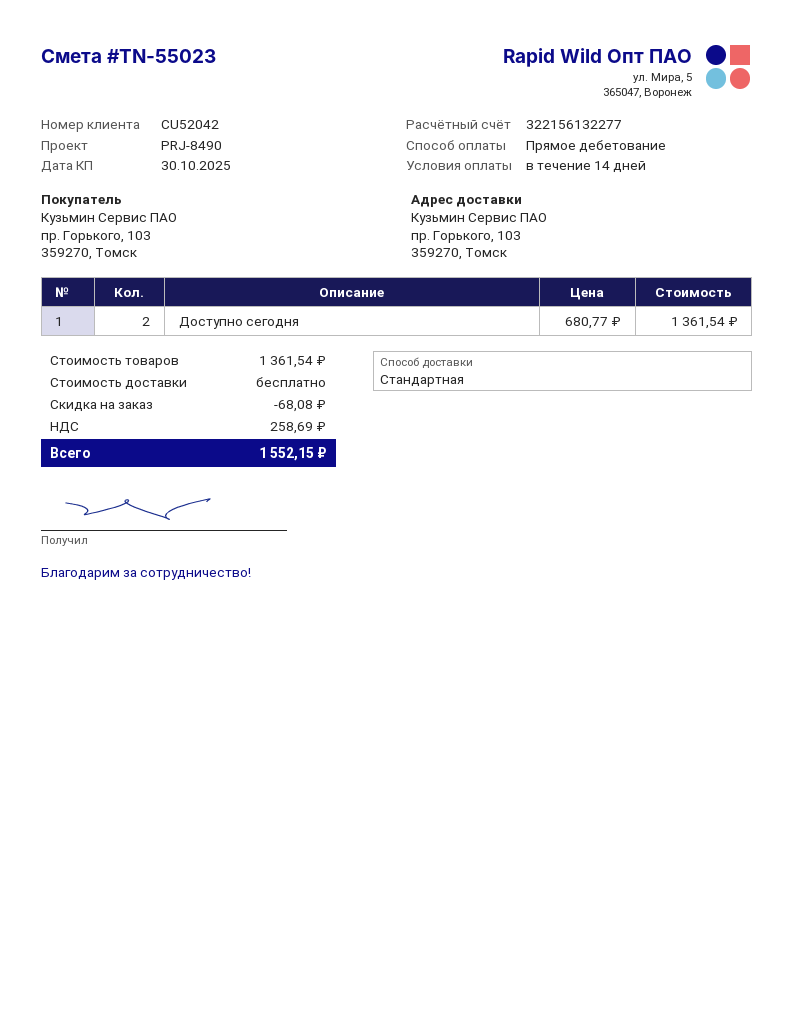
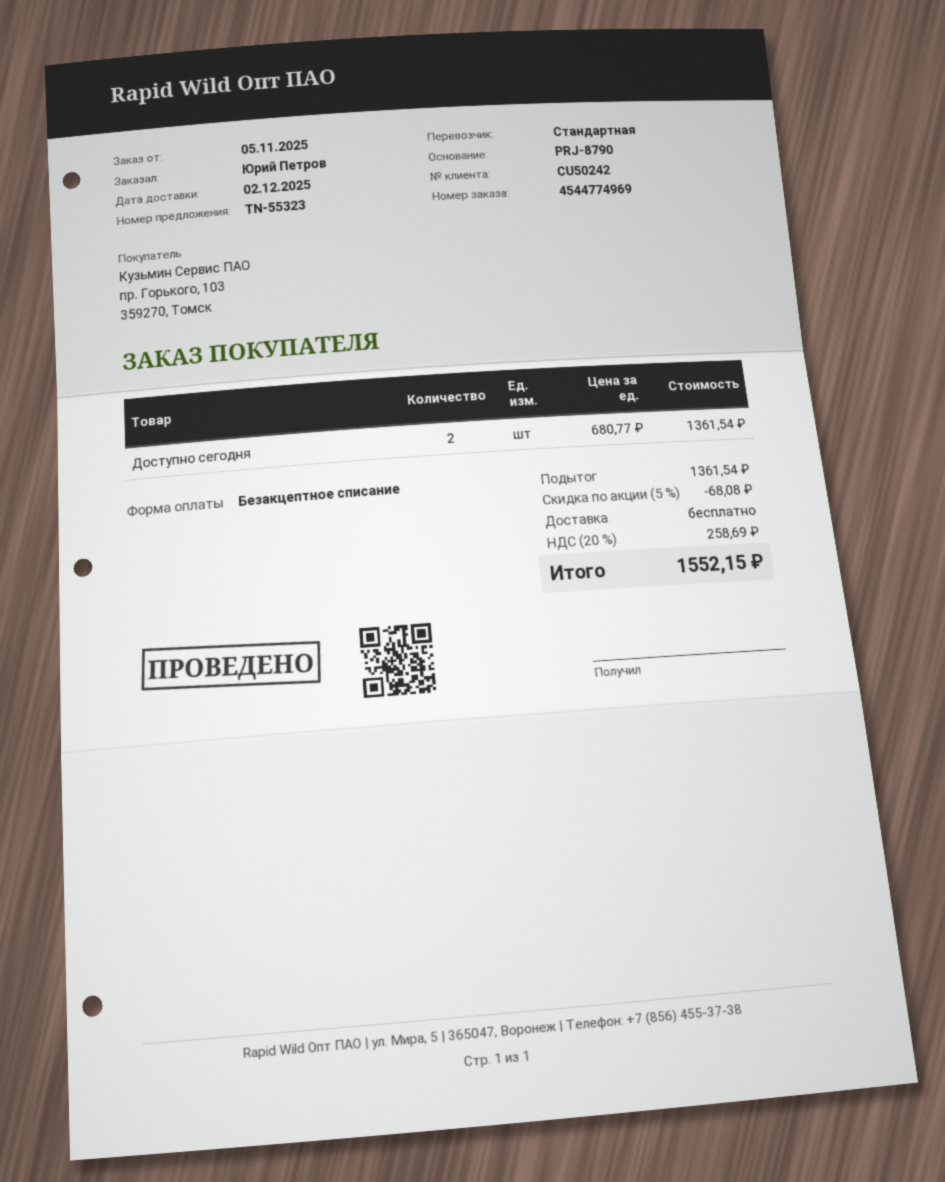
quote number: TN-55023 -> TN-55323
customer number: CU52042 -> CU50242
reference: PRJ-8490 -> PRJ-8790

